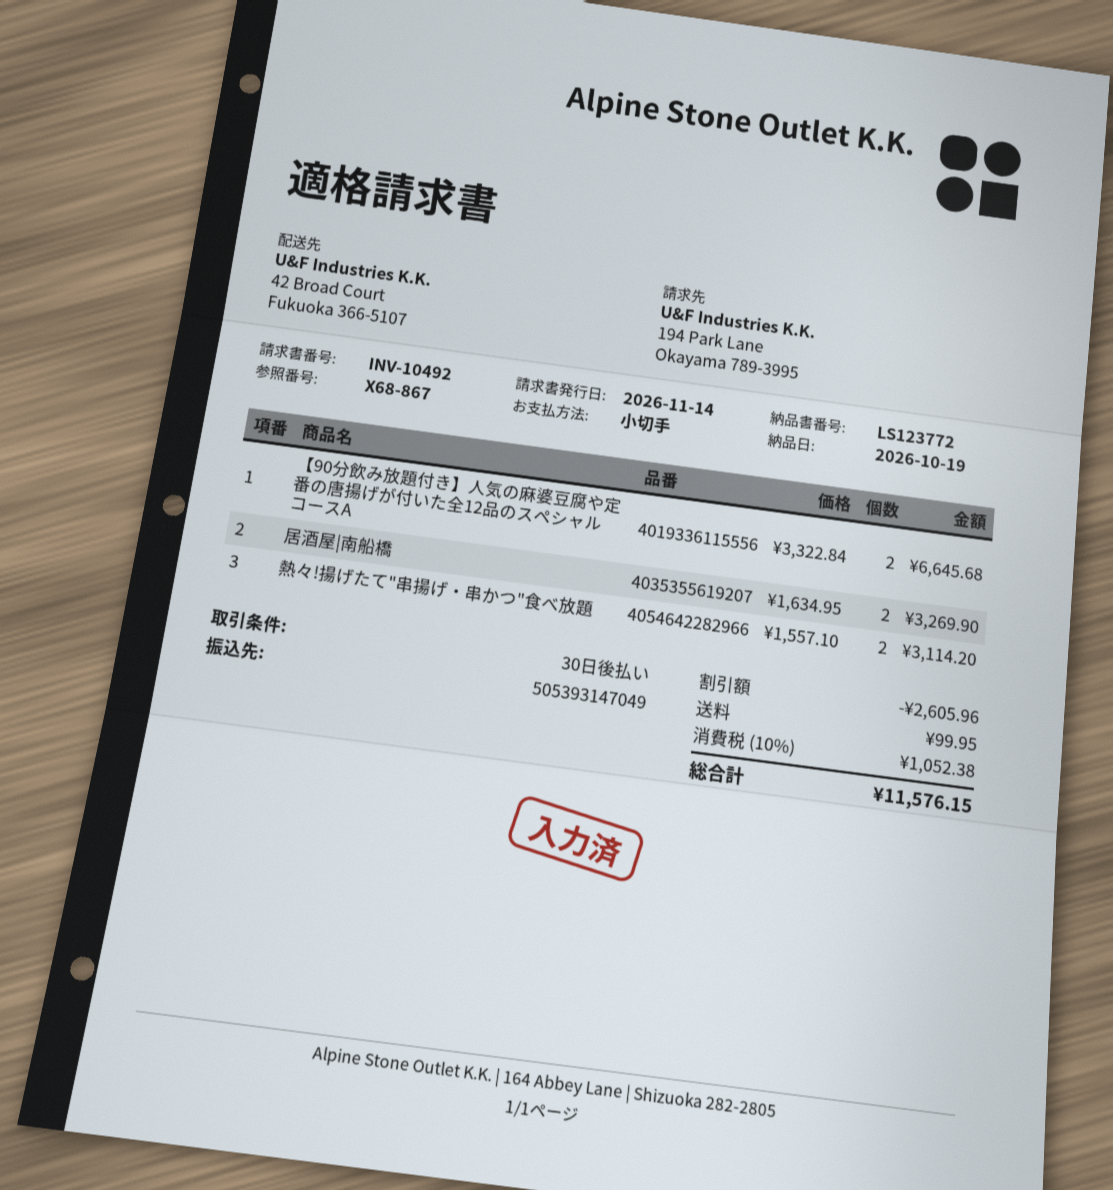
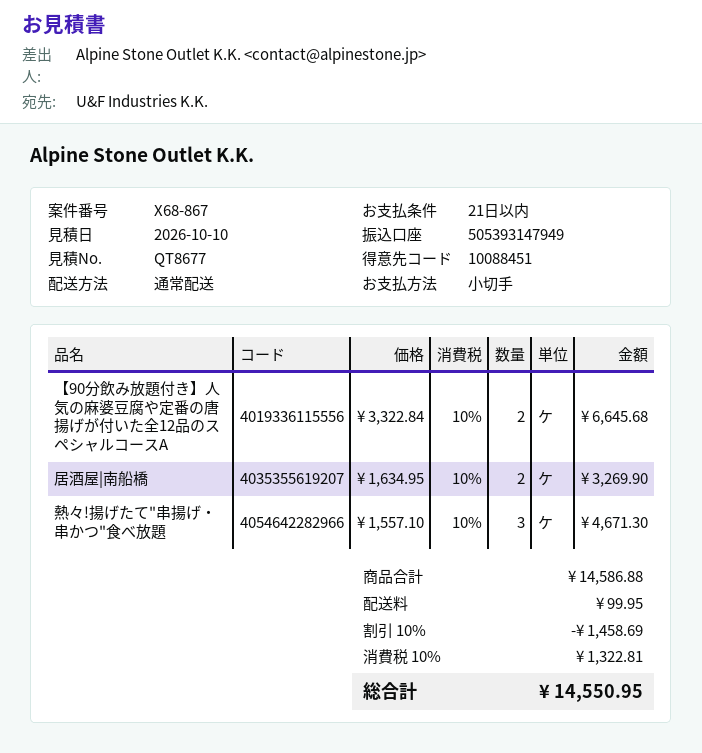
payment terms: 30 days -> 21 days
bank account: 505393147049 -> 505393147949
熱々!揚げたて"串揚げ・串かつ"食べ放題: 2 x 1557.10 = 3114.20 -> 3 x 1557.10 = 4671.30
discount: 2605.96 -> 1458.69
tax: 10% = 1052.38 -> 10% = 1322.81
total: 11576.15 -> 14550.95

